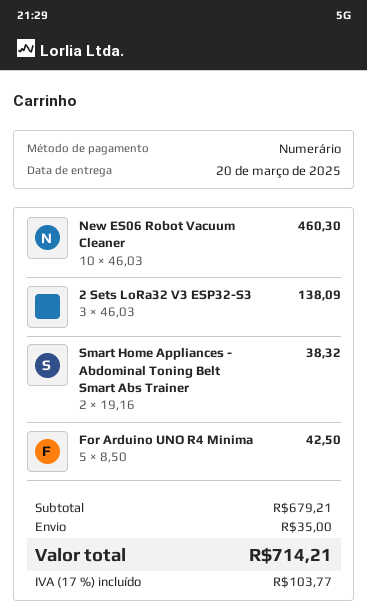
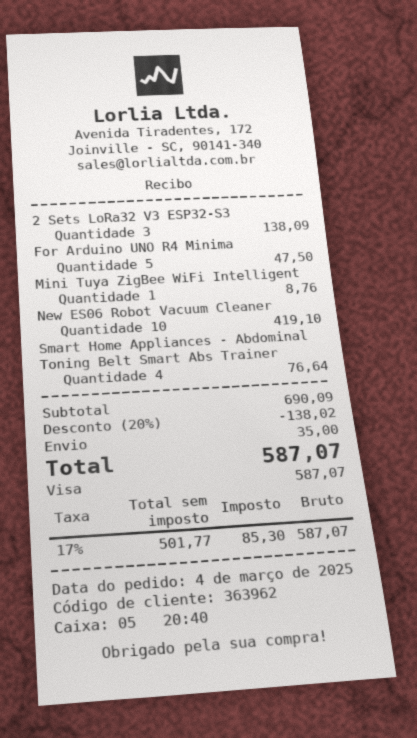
payment method: cash -> Visa
New ES06 Robot Vacuum Cleaner: 10 for 460.30 -> 10 for 419.10
Smart Home Appliances - Abdominal Toning Belt Smart Abs Trainer: 2 for 38.32 -> 4 for 76.64
For Arduino UNO R4 Minima: 5 for 42.50 -> 5 for 47.50
Mini Tuya ZigBee WiFi Intelligent: none -> 1 for 8.76
subtotal: 679.21 -> 690.09
discount: none -> 20% = 138.02
tax: 17% = 103.77 -> 17% = 85.30
total: 714.21 -> 587.07

